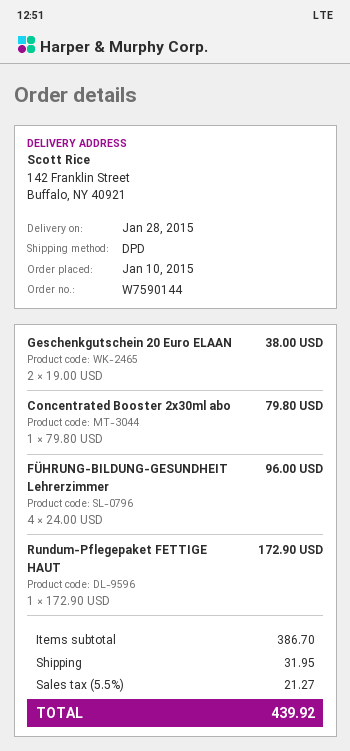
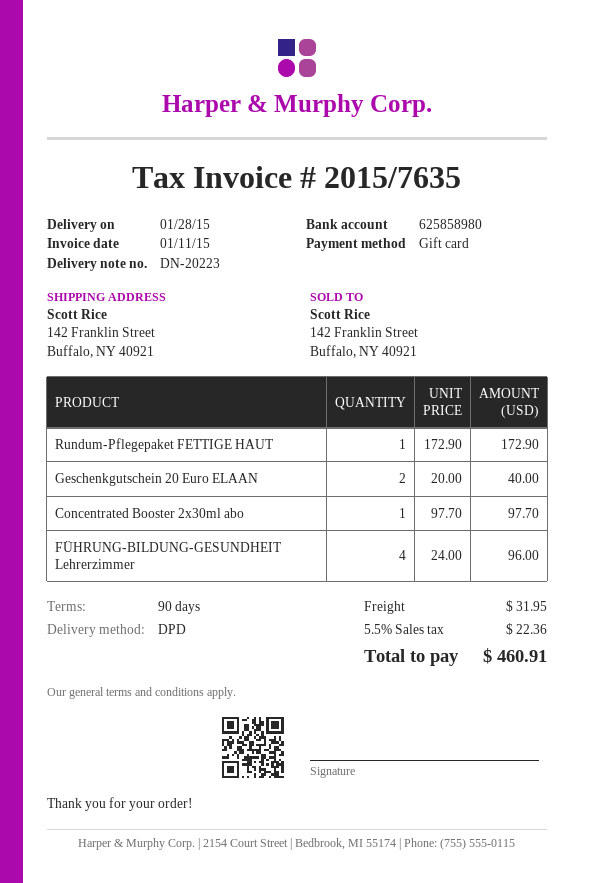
Geschenkgutschein 20 Euro ELAAN: 2 x 19.00 = 38.00 -> 2 x 20.00 = 40.00
Concentrated Booster 2x30ml abo: 1 x 79.80 = 79.80 -> 1 x 97.70 = 97.70
tax: 5.5% = 21.27 -> 5.5% = 22.36
total: 439.92 -> 460.91

